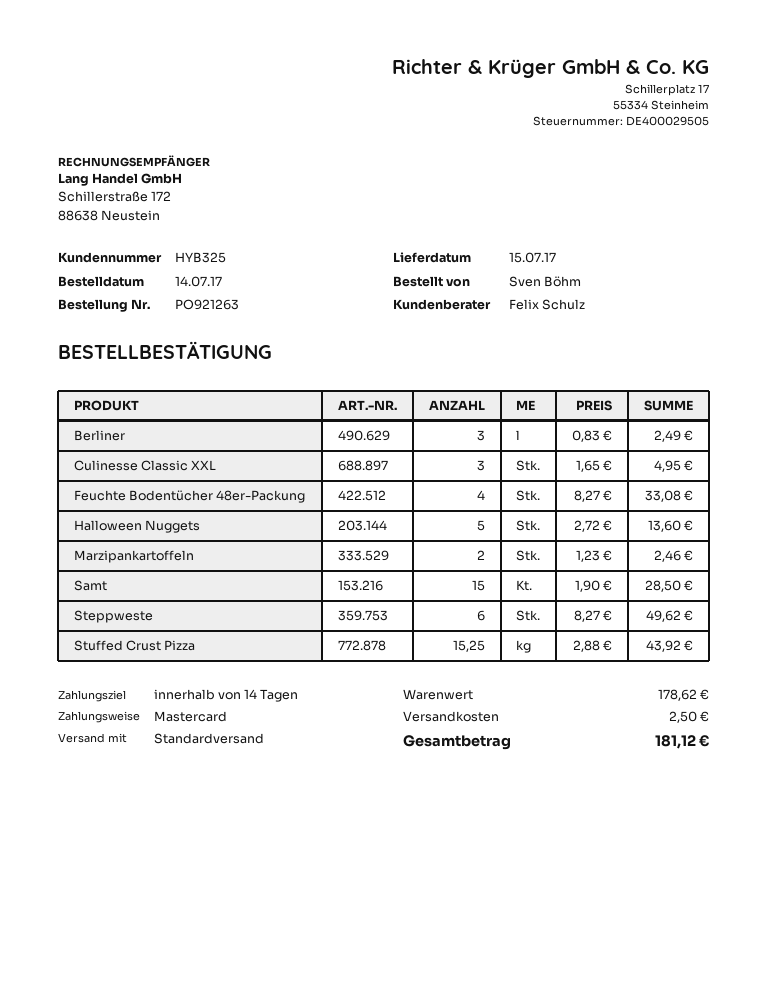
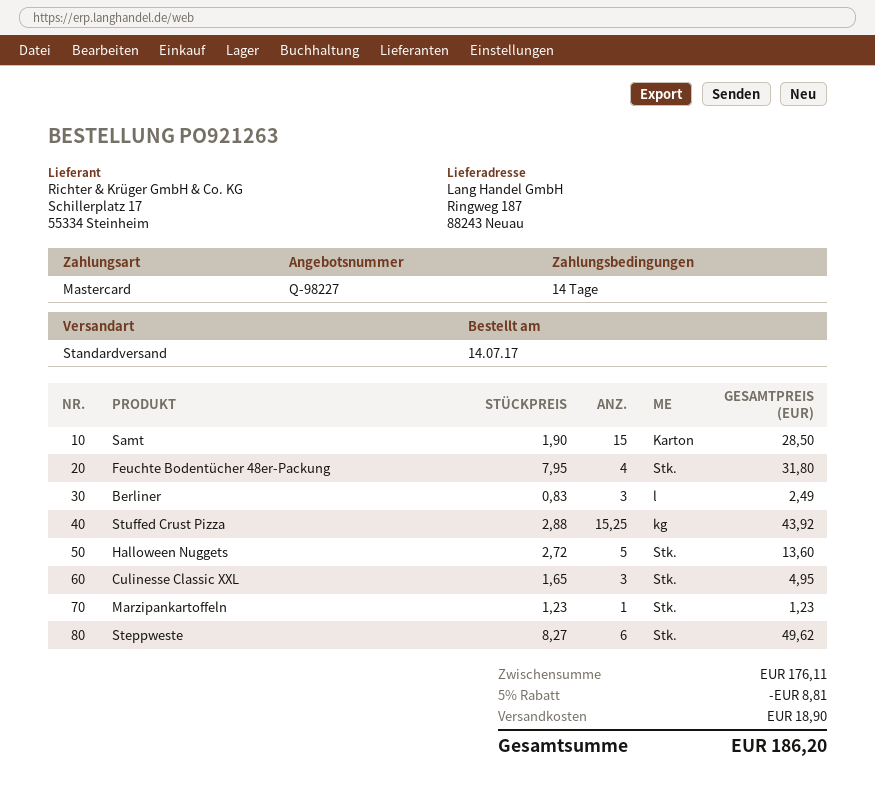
Feuchte Bodentücher 48er-Packung: 4 x 8.27 = 33.08 -> 4 x 7.95 = 31.80
Marzipankartoffeln: 2 x 1.23 = 2.46 -> 1 x 1.23 = 1.23
subtotal: 178.62 -> 176.11
discount: none -> 5% = 8.81
shipping: 2.50 -> 18.90
total: 181.12 -> 186.20

